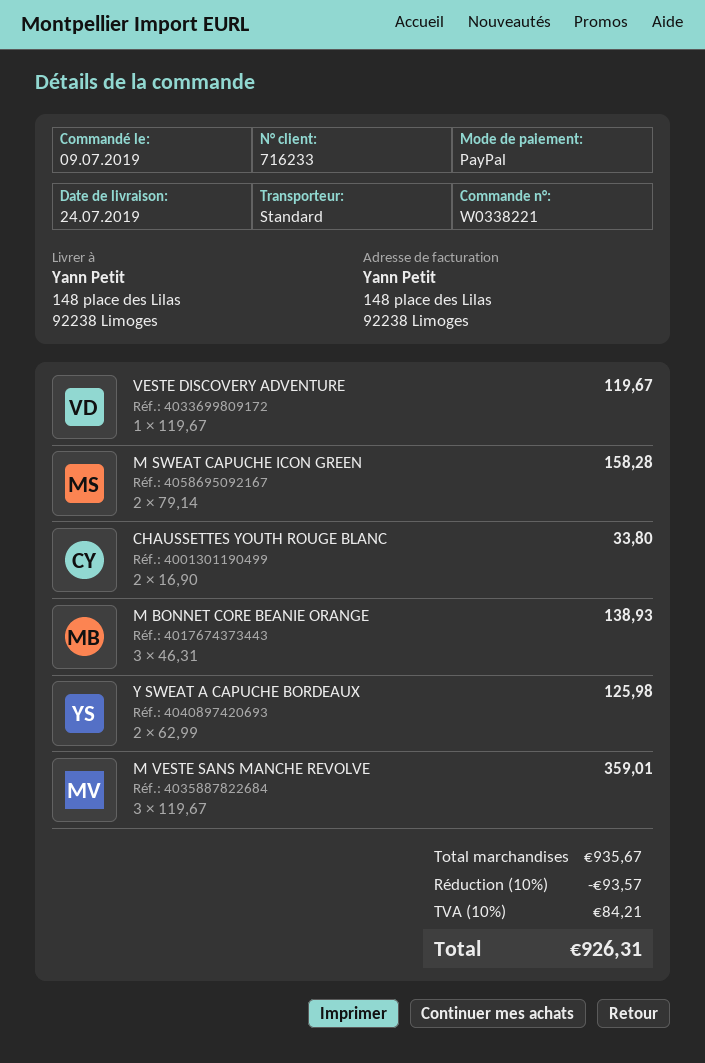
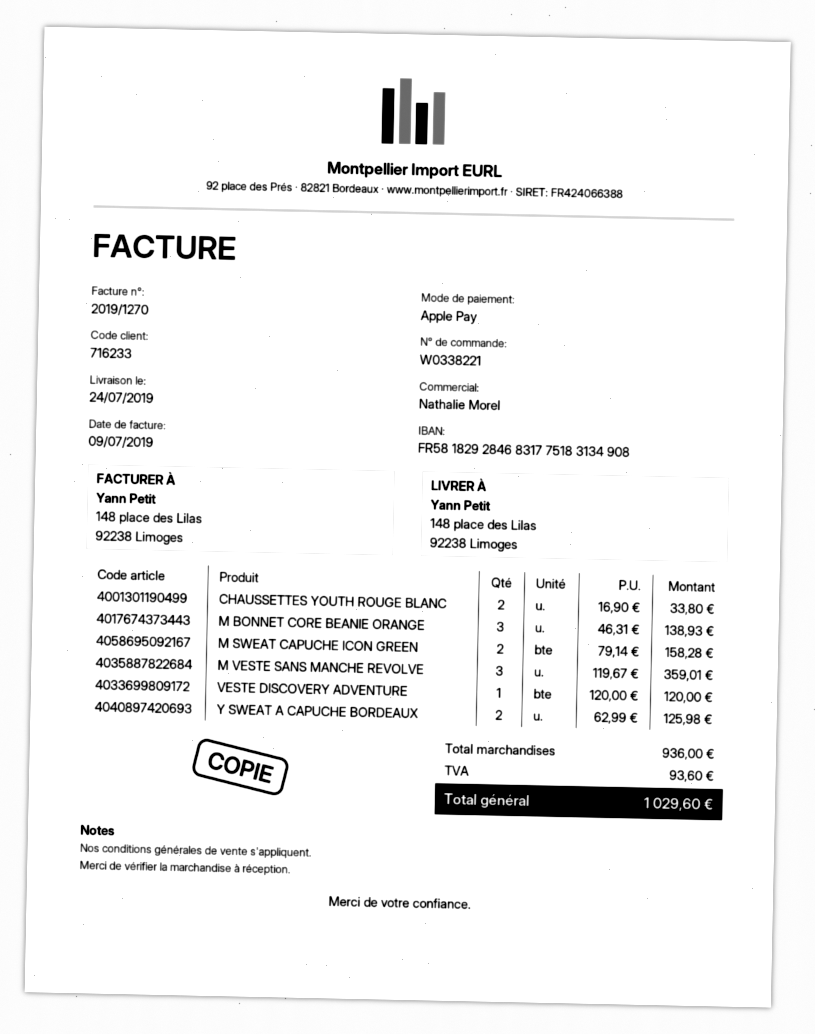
payment method: PayPal -> Apple Pay
VESTE DISCOVERY ADVENTURE: 1 x 119.67 = 119.67 -> 1 x 120.00 = 120.00
subtotal: 935.67 -> 936.00
discount: 10% = 93.57 -> none
tax: 84.21 -> 93.60
total: 926.31 -> 1029.60

